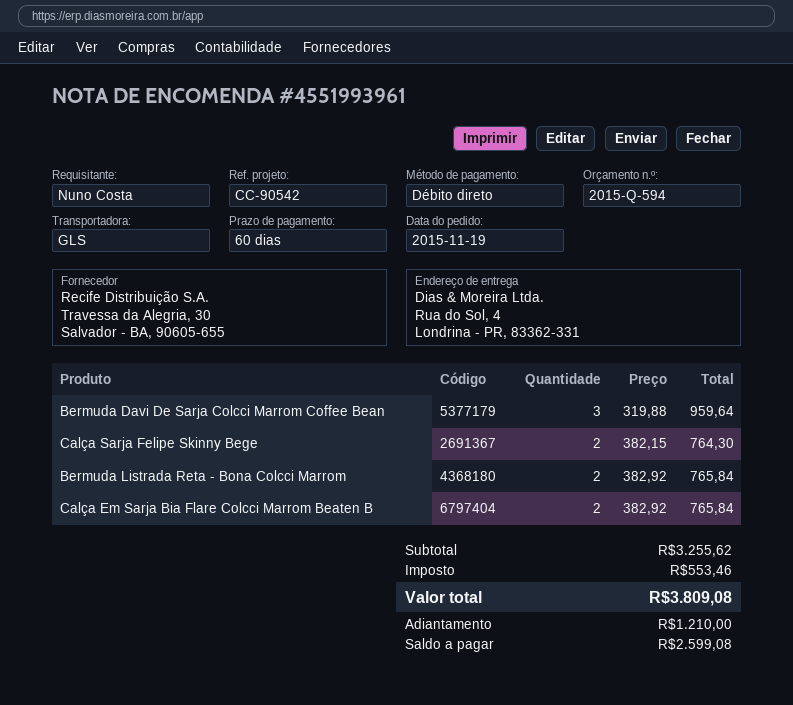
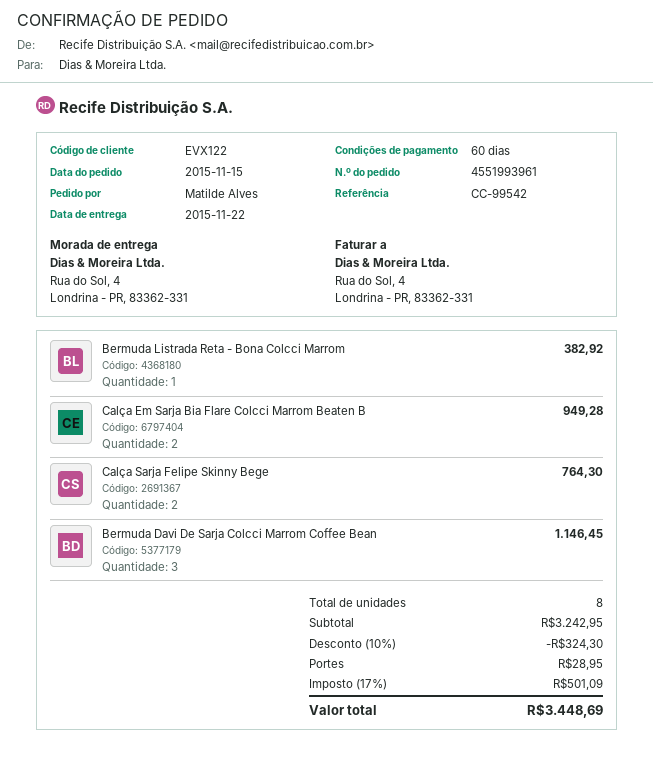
order date: 2015-11-19 -> 2015-11-15
reference: CC-90542 -> CC-99542
ordered by: Nuno Costa -> Matilde Alves
Bermuda Davi De Sarja Colcci Marrom Coffee Bean: 3 for 959.64 -> 3 for 1146.45
Bermuda Listrada Reta - Bona Colcci Marrom: 2 for 765.84 -> 1 for 382.92
Calça Em Sarja Bia Flare Colcci Marrom Beaten B: 2 for 765.84 -> 2 for 949.28
subtotal: 3255.62 -> 3242.95
discount: none -> 10% = 324.30
shipping: none -> 28.95
tax: 553.46 -> 501.09
total: 3809.08 -> 3448.69

